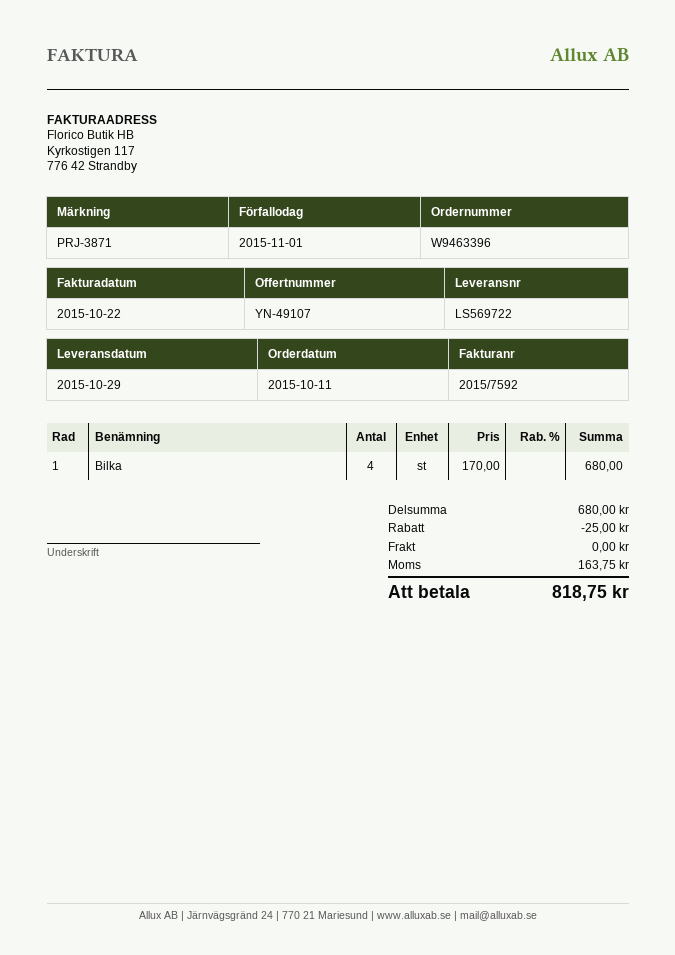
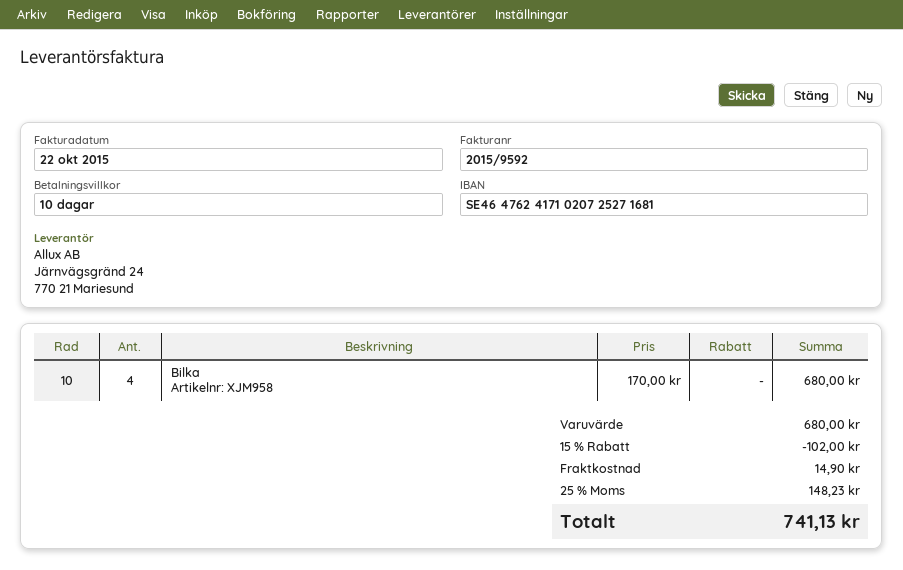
invoice number: 2015/7592 -> 2015/9592
discount: 25.00 -> 102.00
shipping: 0.00 -> 14.90
tax: 163.75 -> 148.23
total: 818.75 -> 741.13

